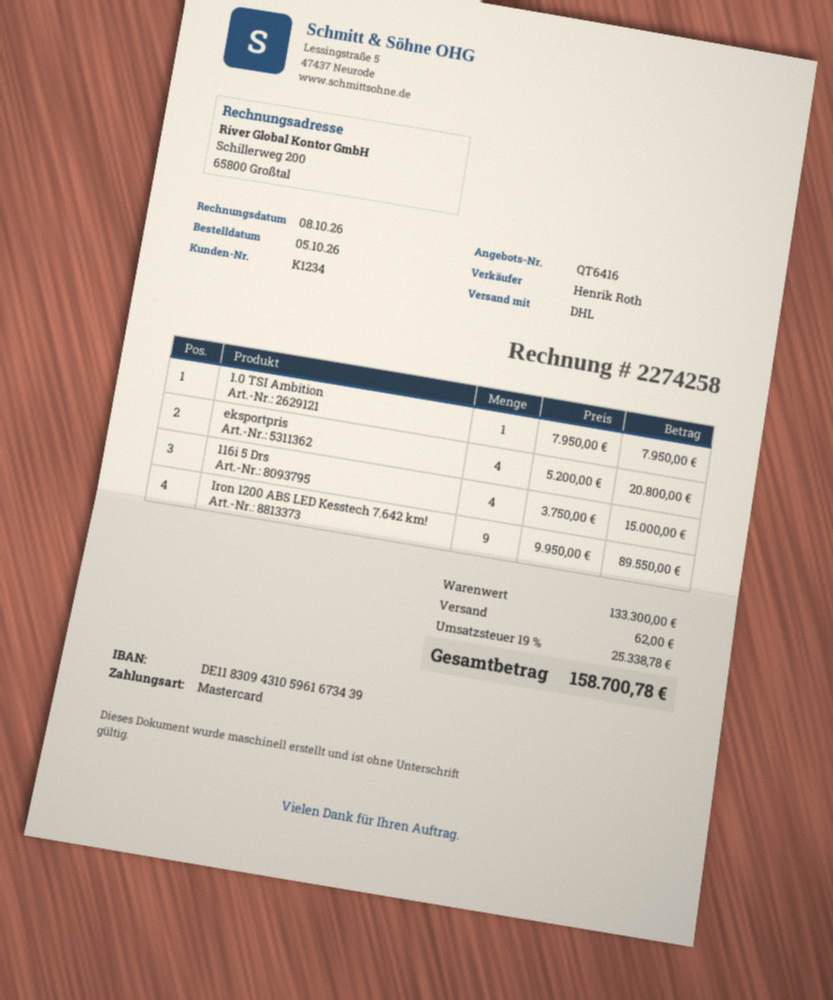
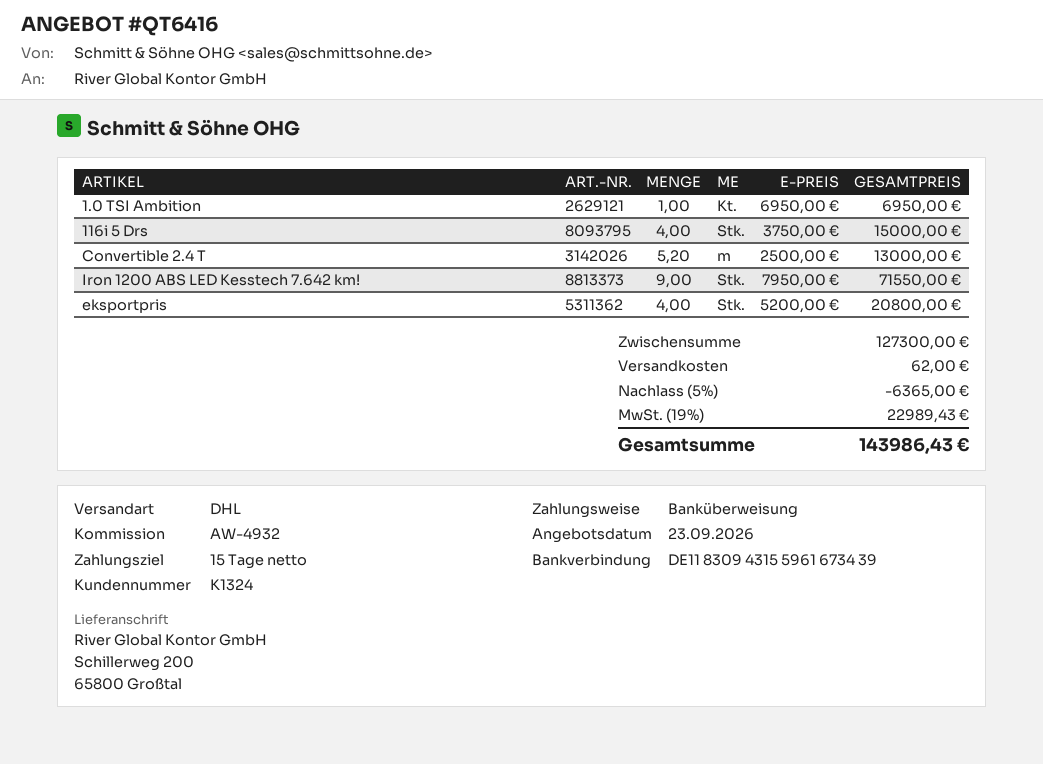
customer number: K1234 -> K1324
payment method: Mastercard -> bank transfer
bank account: DE11830943105961673439 -> DE11830943155961673439
1.0 TSI Ambition: 1 x 7950.00 = 7950.00 -> 1 x 6950.00 = 6950.00
Iron 1200 ABS LED Kesstech 7.642 km!: 9 x 9950.00 = 89550.00 -> 9 x 7950.00 = 71550.00
Convertible 2.4 T: none -> 5.2 x 2500.00 = 13000.00
subtotal: 133300.00 -> 127300.00
discount: none -> 5% = 6365.00
tax: 19% = 25338.78 -> 19% = 22989.43
total: 158700.78 -> 143986.43

